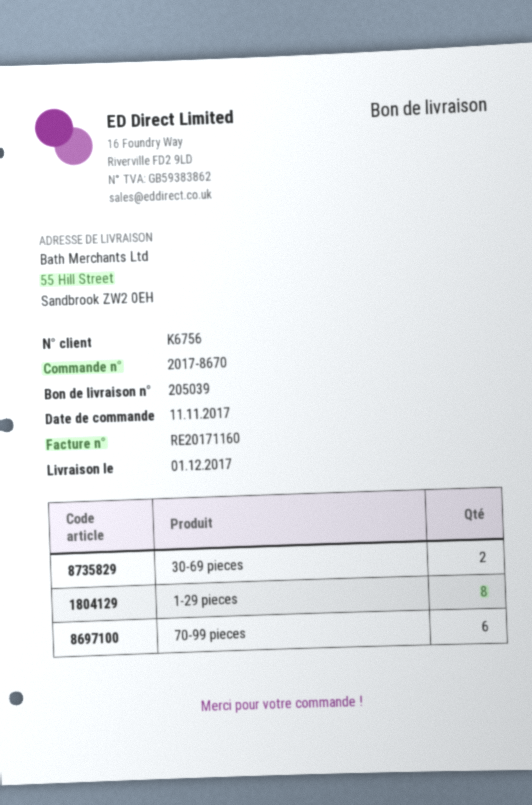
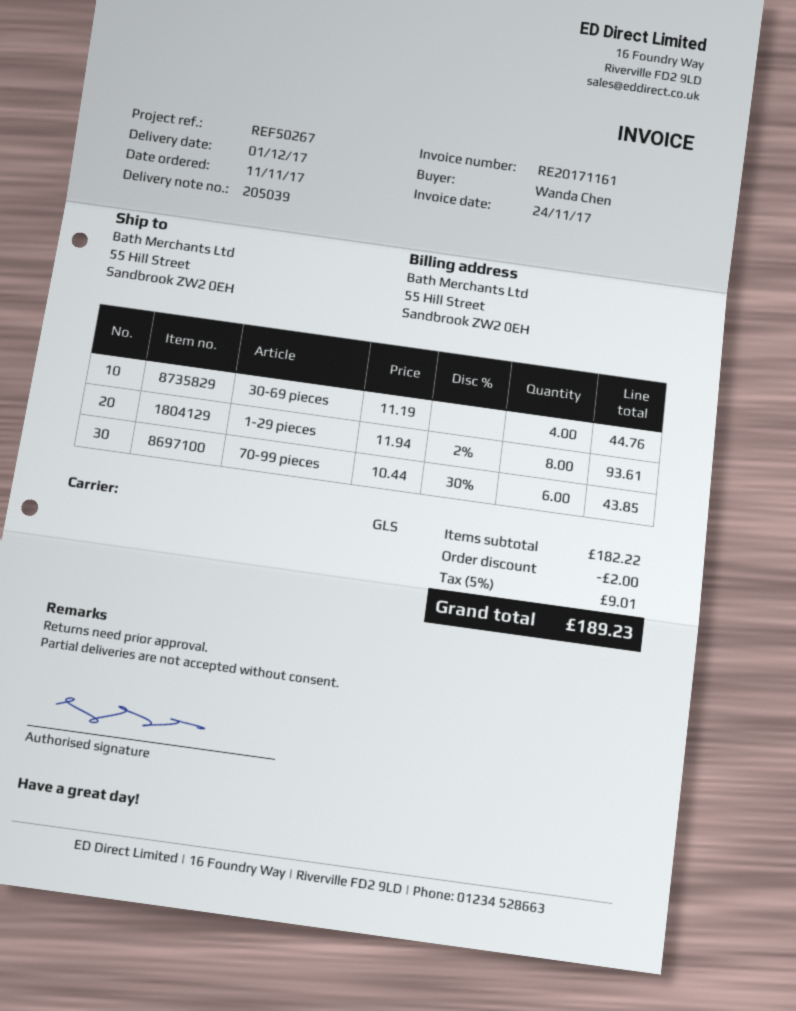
invoice number: RE20171160 -> RE20171161
30-69 pieces: 2 -> 4

